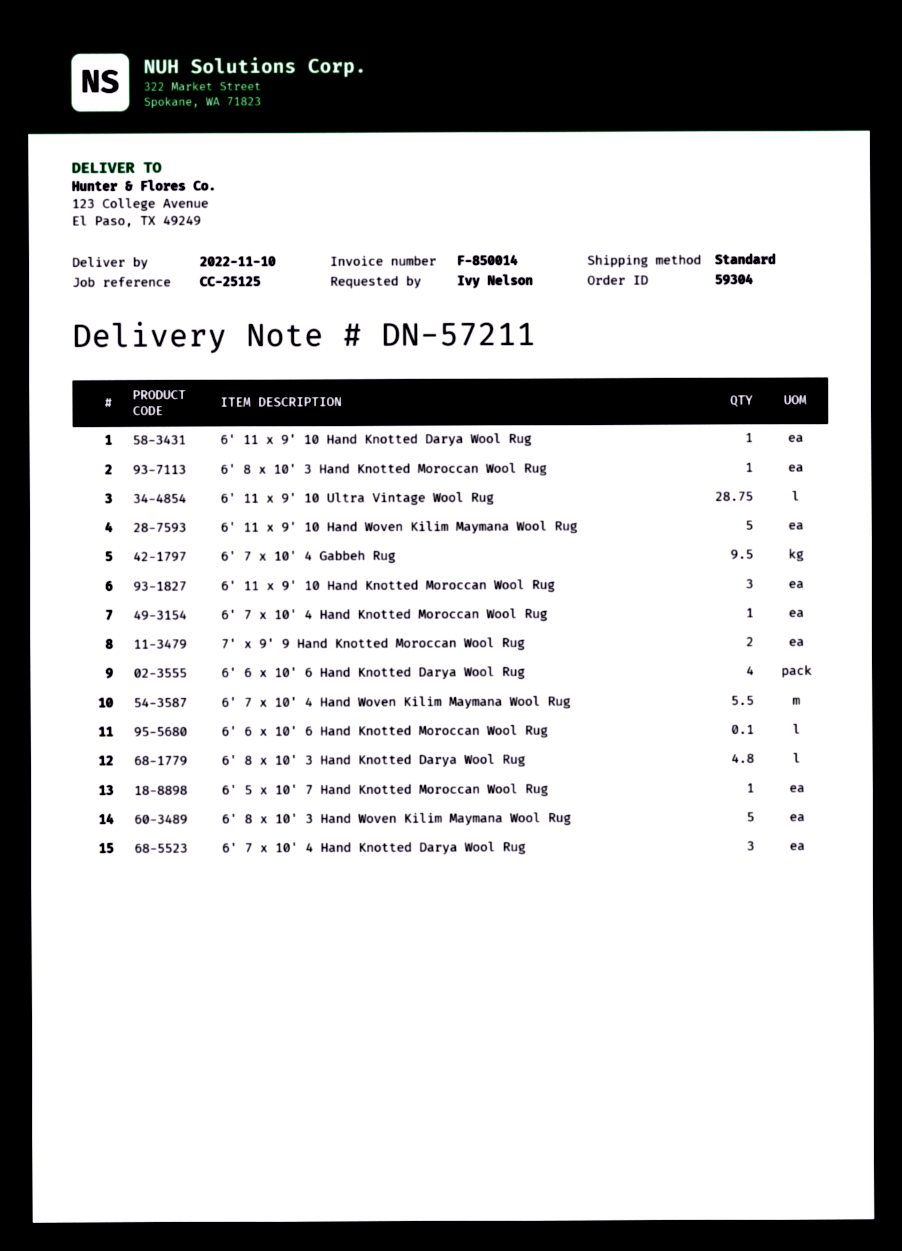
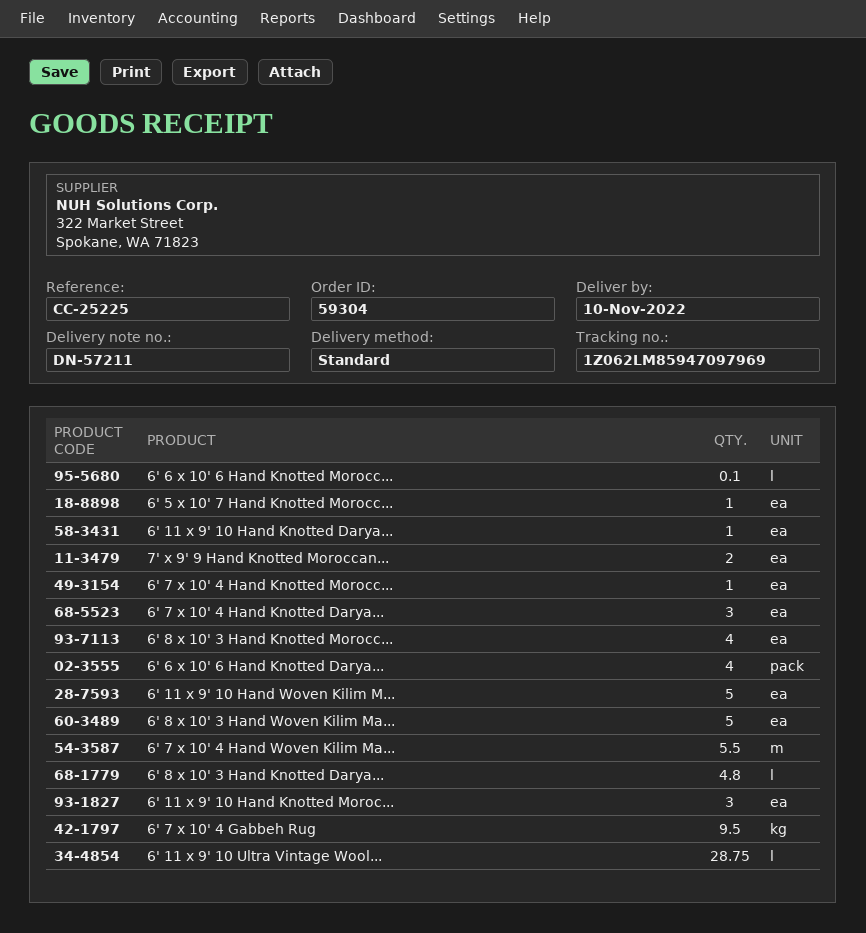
reference: CC-25125 -> CC-25225
6' 8 x 10' 3 Hand Knotted Moroccan Wool Rug: 1 -> 4

